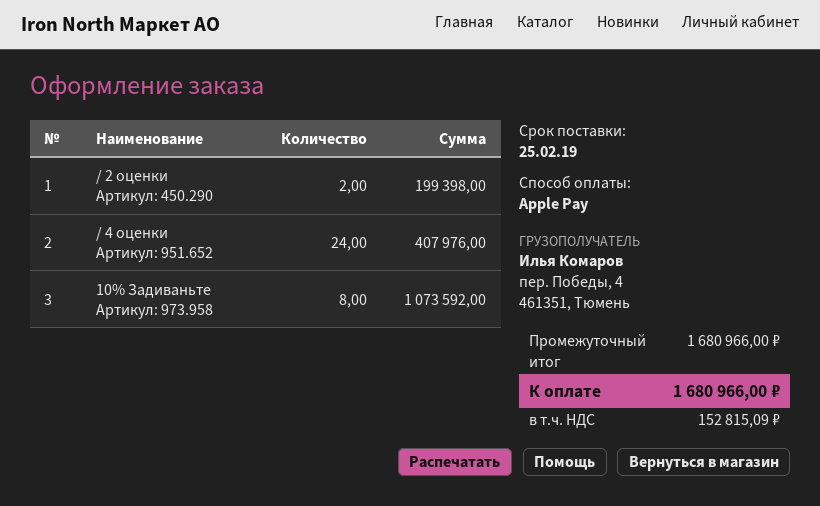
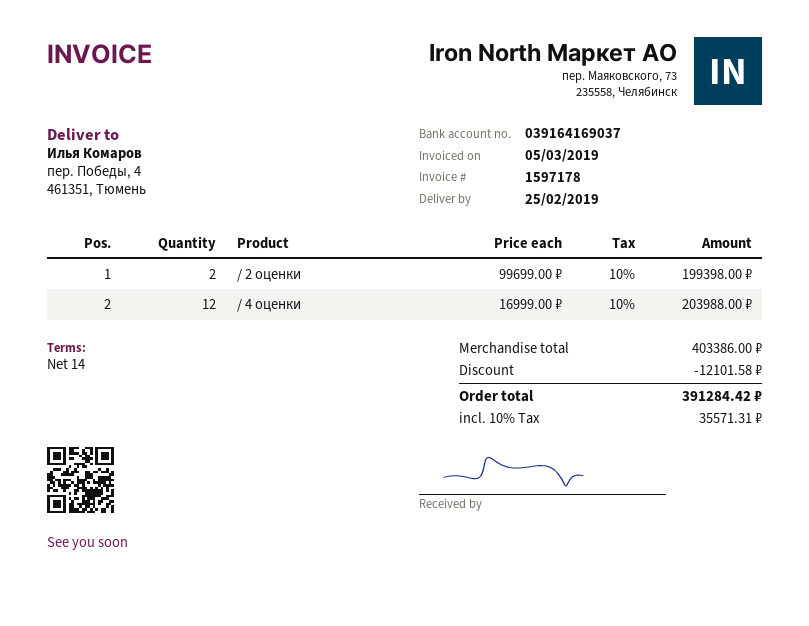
/ 4 оценки: 24 for 407976.00 -> 12 for 203988.00
10% Задиваньте: 8 for 1073592.00 -> none
subtotal: 1680966.00 -> 403386.00
discount: none -> 12101.58
tax: 152815.09 -> 35571.31
total: 1680966.00 -> 391284.42

